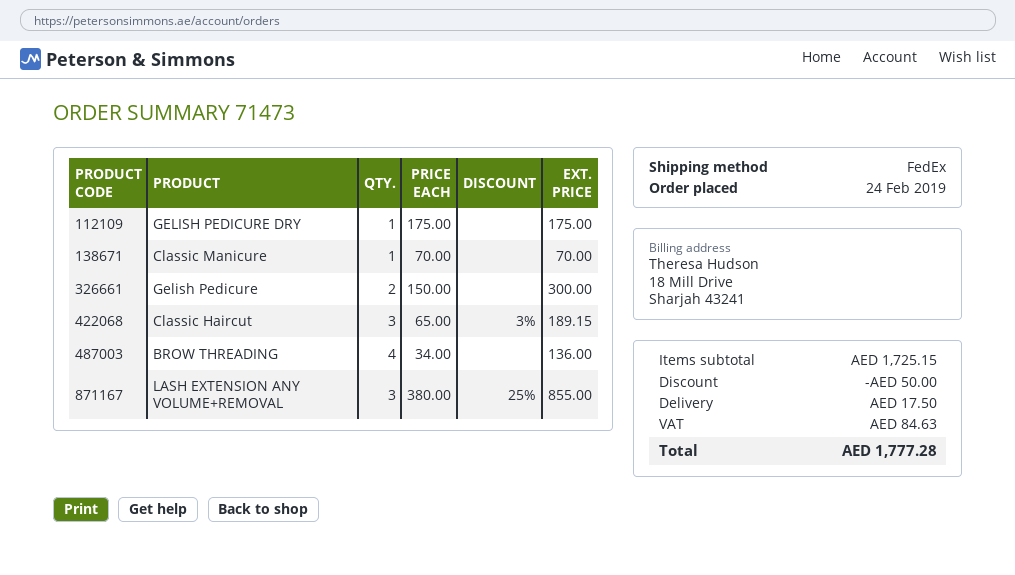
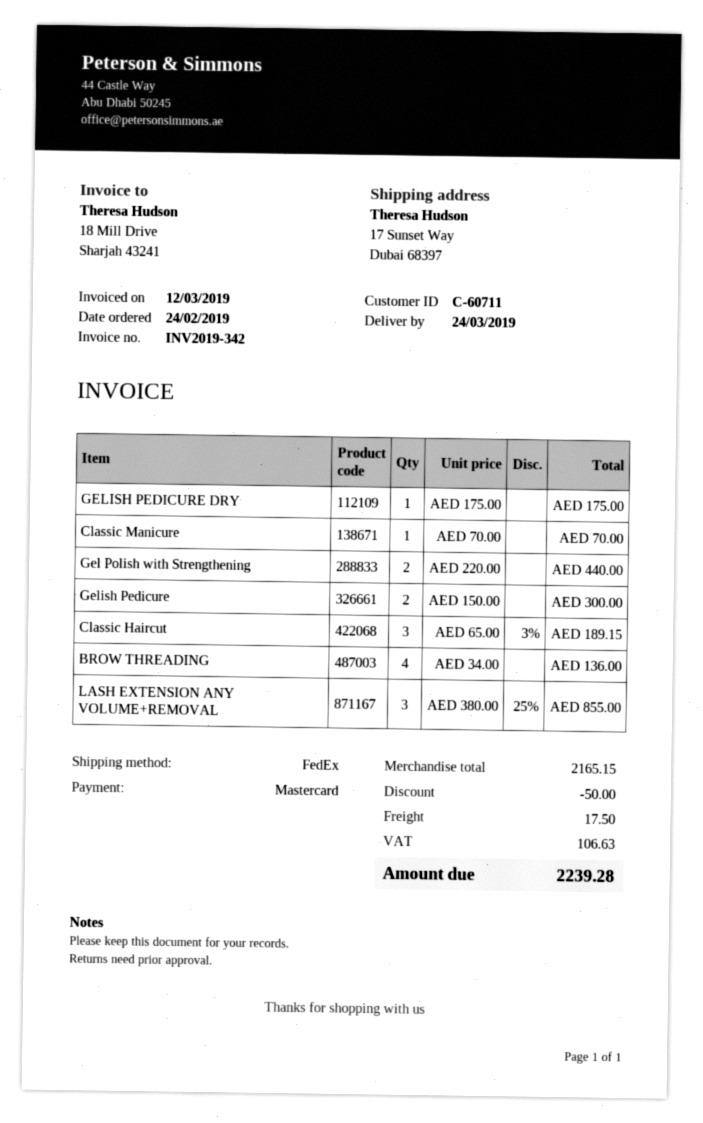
Gel Polish with Strengthening: none -> 2 x 220.00 = 440.00
subtotal: 1725.15 -> 2165.15
tax: 84.63 -> 106.63
total: 1777.28 -> 2239.28

